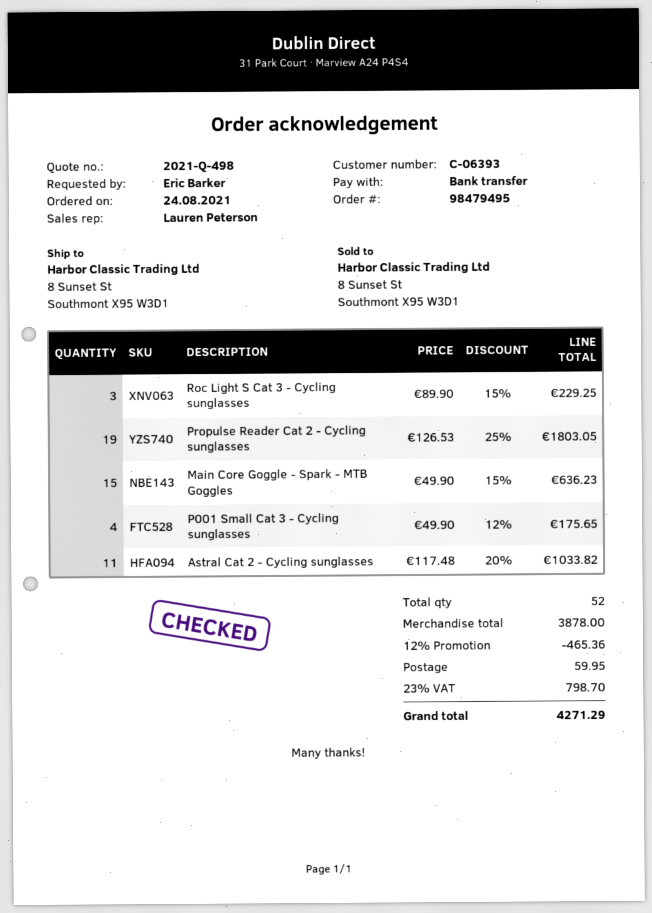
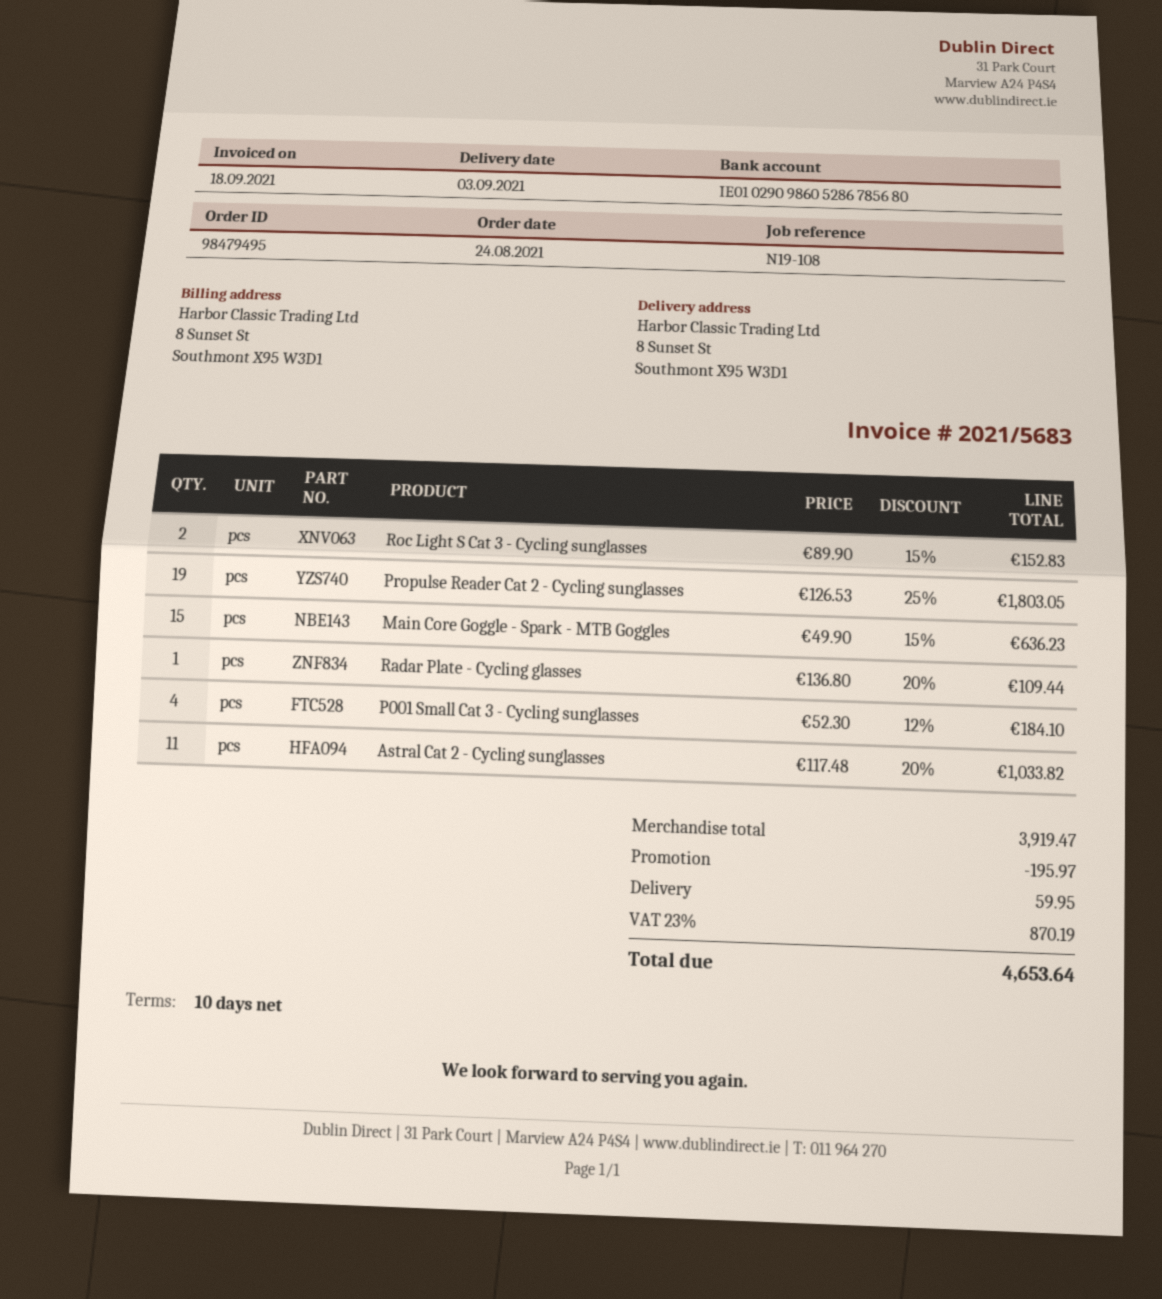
Roc Light S Cat 3 - Cycling sunglasses: 3 x 89.90 - 15% = 229.25 -> 2 x 89.90 - 15% = 152.83
P001 Small Cat 3 - Cycling sunglasses: 4 x 49.90 - 12% = 175.65 -> 4 x 52.30 - 12% = 184.10
Radar Plate - Cycling glasses: none -> 1 x 136.80 - 20% = 109.44
subtotal: 3878.00 -> 3919.47
discount: 465.36 -> 195.97
tax: 23% = 798.70 -> 23% = 870.19
total: 4271.29 -> 4653.64

